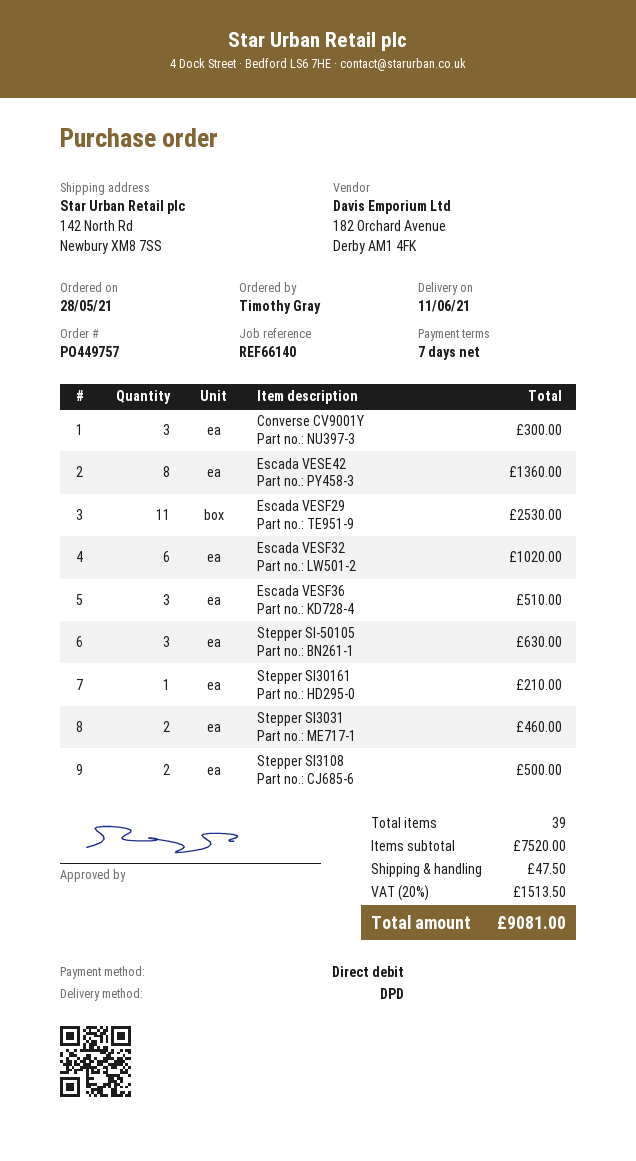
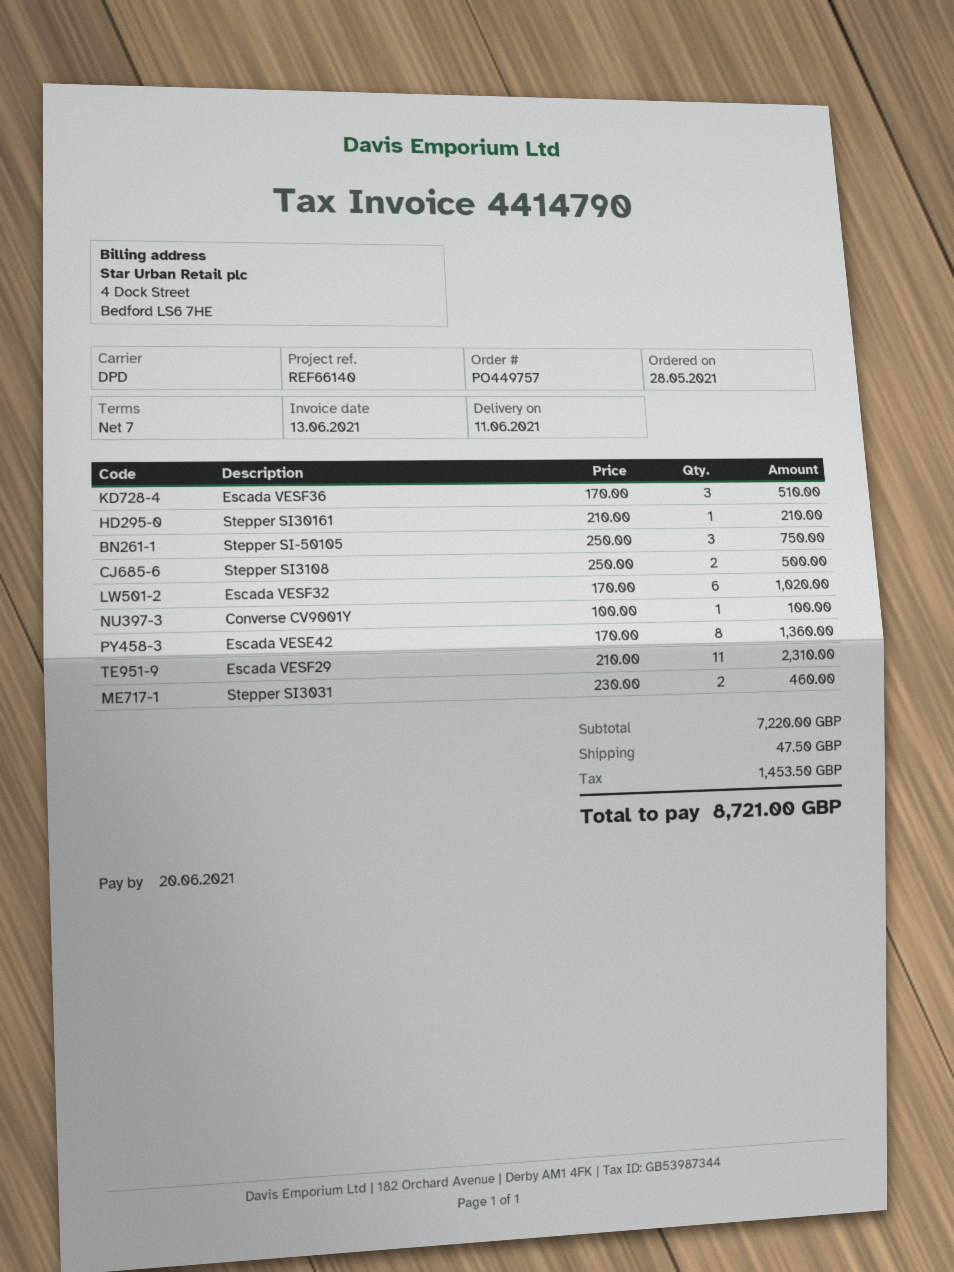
Converse CV9001Y: 3 for 300.00 -> 1 for 100.00
Escada VESF29: 11 for 2530.00 -> 11 for 2310.00
Stepper SI-50105: 3 for 630.00 -> 3 for 750.00
subtotal: 7520.00 -> 7220.00
tax: 1513.50 -> 1453.50
total: 9081.00 -> 8721.00

